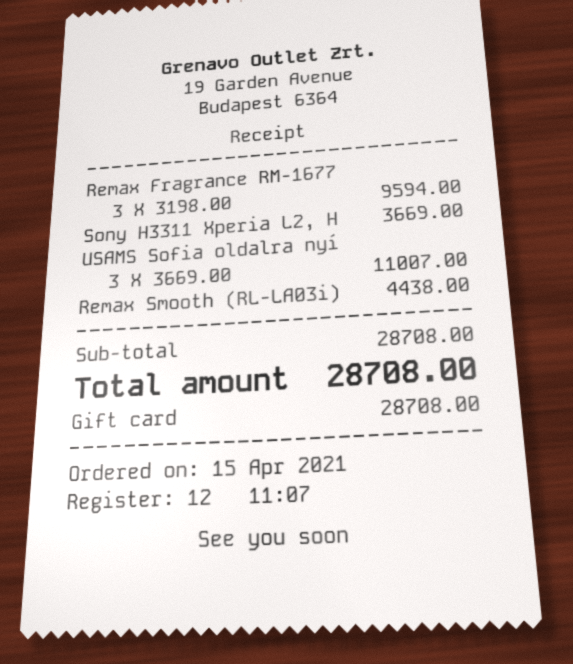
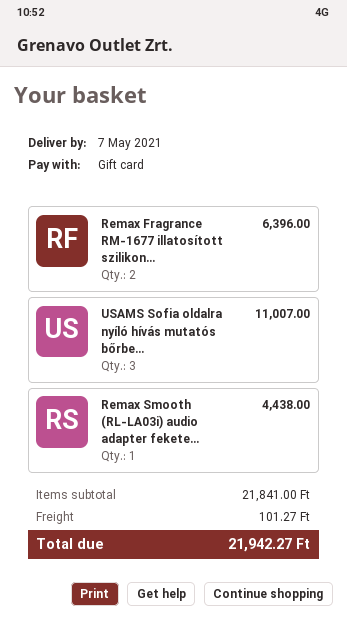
Remax Fragrance RM-1677: 3 for 9594.00 -> 2 for 6396.00
Sony H3311 Xperia L2, H: 1 for 3669.00 -> none
subtotal: 28708.00 -> 21841.00
shipping: none -> 101.27
total: 28708.00 -> 21942.27

